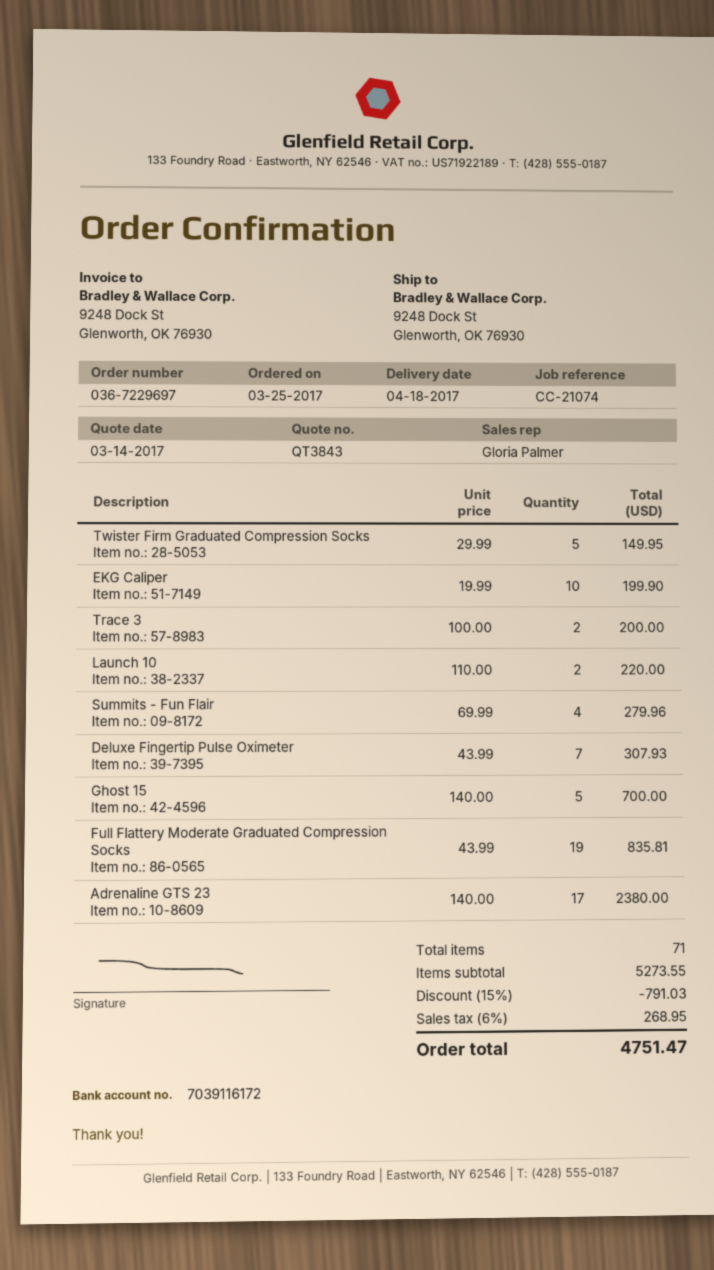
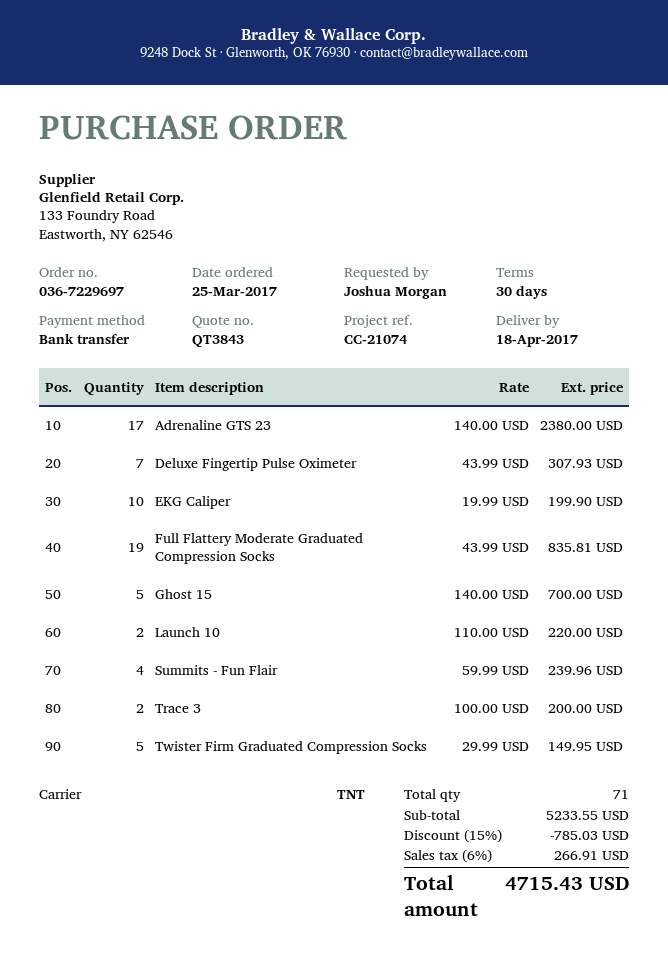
Summits - Fun Flair: 4 x 69.99 = 279.96 -> 4 x 59.99 = 239.96
subtotal: 5273.55 -> 5233.55
discount: 15% = 791.03 -> 15% = 785.03
tax: 6% = 268.95 -> 6% = 266.91
total: 4751.47 -> 4715.43

